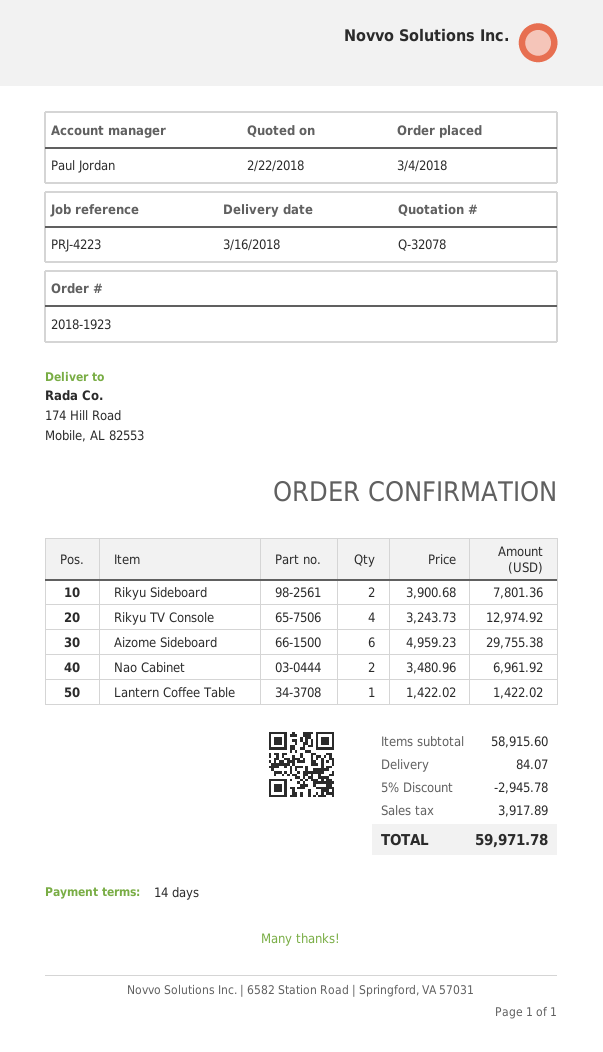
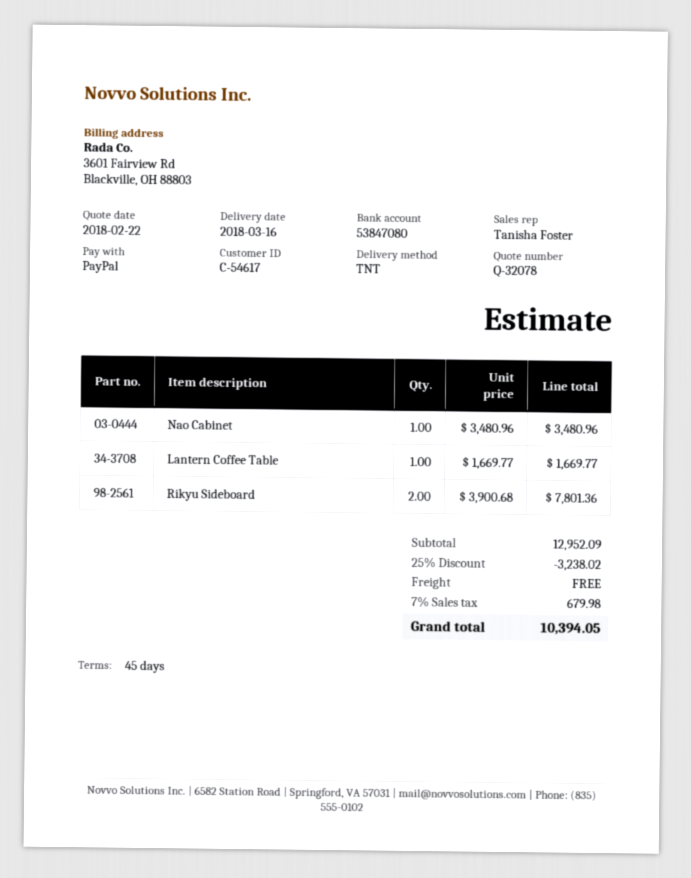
payment terms: 14 days -> 45 days
sales rep: Paul Jordan -> Tanisha Foster
Rikyu TV Console: 4 x 3243.73 = 12974.92 -> none
Aizome Sideboard: 6 x 4959.23 = 29755.38 -> none
Nao Cabinet: 2 x 3480.96 = 6961.92 -> 1 x 3480.96 = 3480.96
Lantern Coffee Table: 1 x 1422.02 = 1422.02 -> 1 x 1669.77 = 1669.77
subtotal: 58915.60 -> 12952.09
discount: 5% = 2945.78 -> 25% = 3238.02
shipping: 84.07 -> 0.00
tax: 3917.89 -> 679.98
total: 59971.78 -> 10394.05

